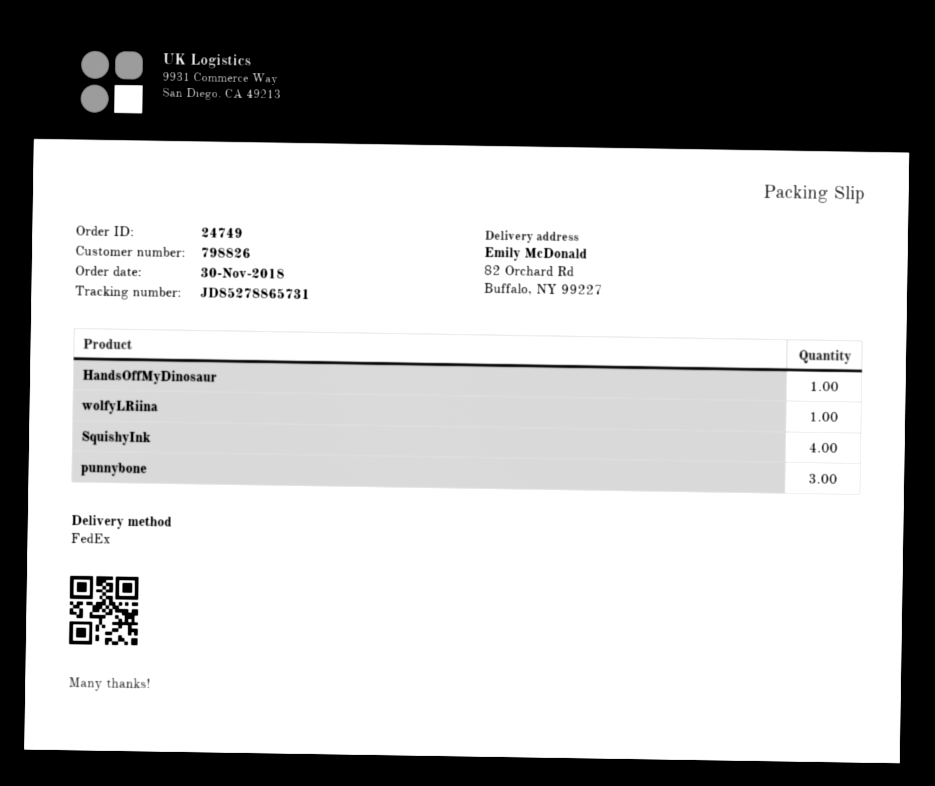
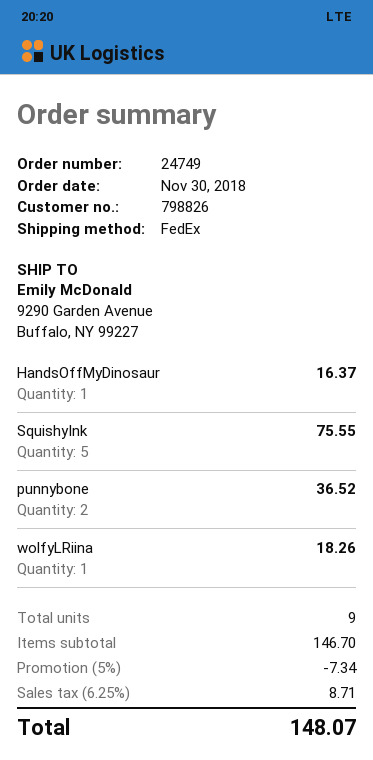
ship to: 82 Orchard Rd, Buffalo, NY 99227 -> 9290 Garden Avenue, Buffalo, NY 99227
SquishyInk: 4 -> 5
punnybone: 3 -> 2

